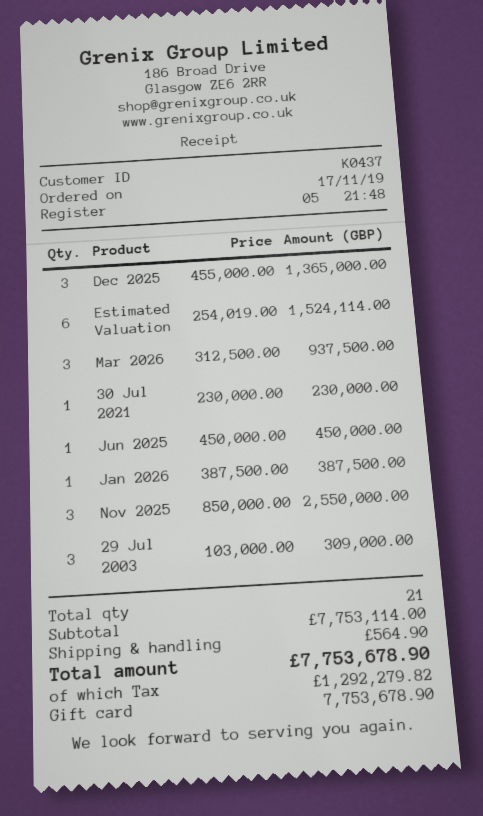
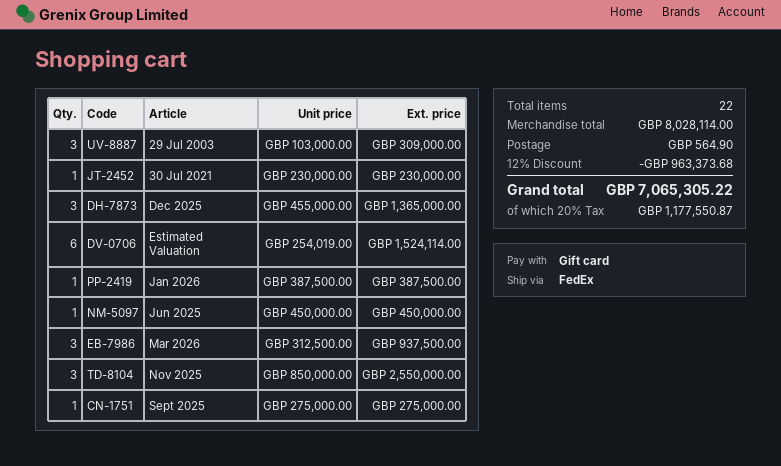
Sept 2025: none -> 1 x 275000.00 = 275000.00
total quantity: 21 -> 22
subtotal: 7753114.00 -> 8028114.00
discount: none -> 12% = 963373.68
tax: 1292279.82 -> 1177550.87
total: 7753678.90 -> 7065305.22

